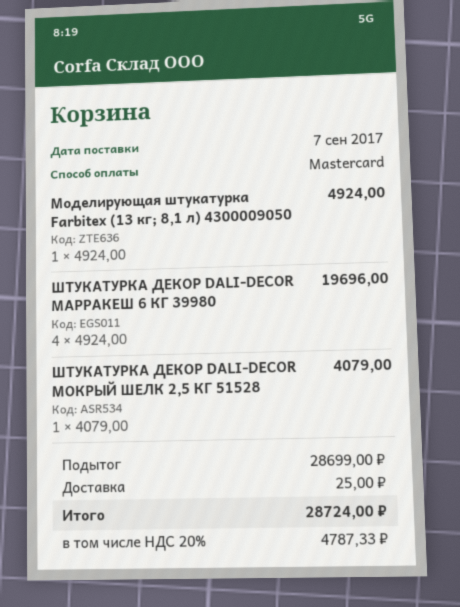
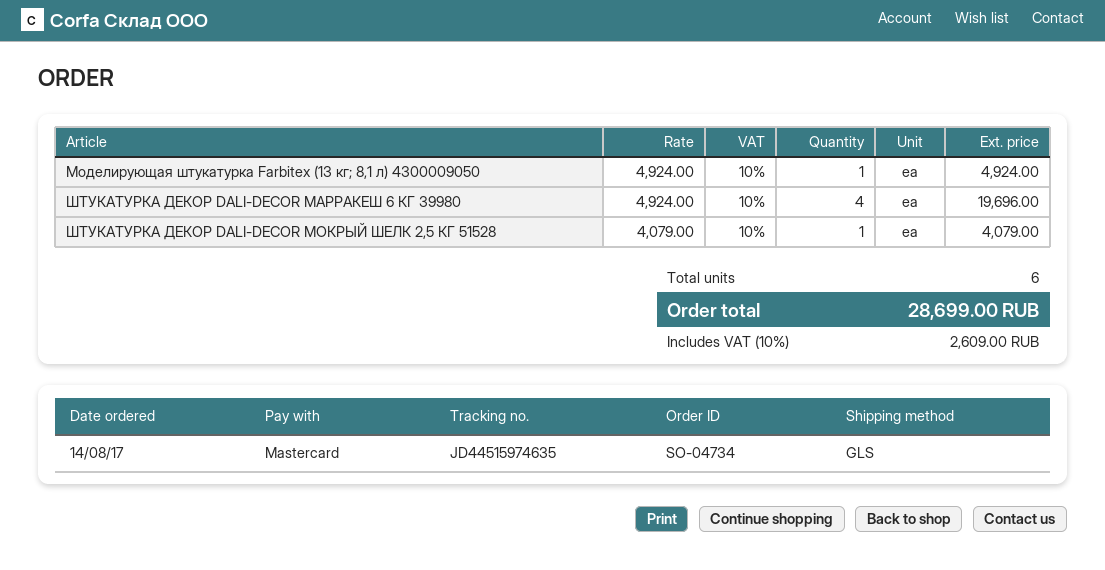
shipping: 25.00 -> none
tax: 20% = 4787.33 -> 10% = 2609.00
total: 28724.00 -> 28699.00

